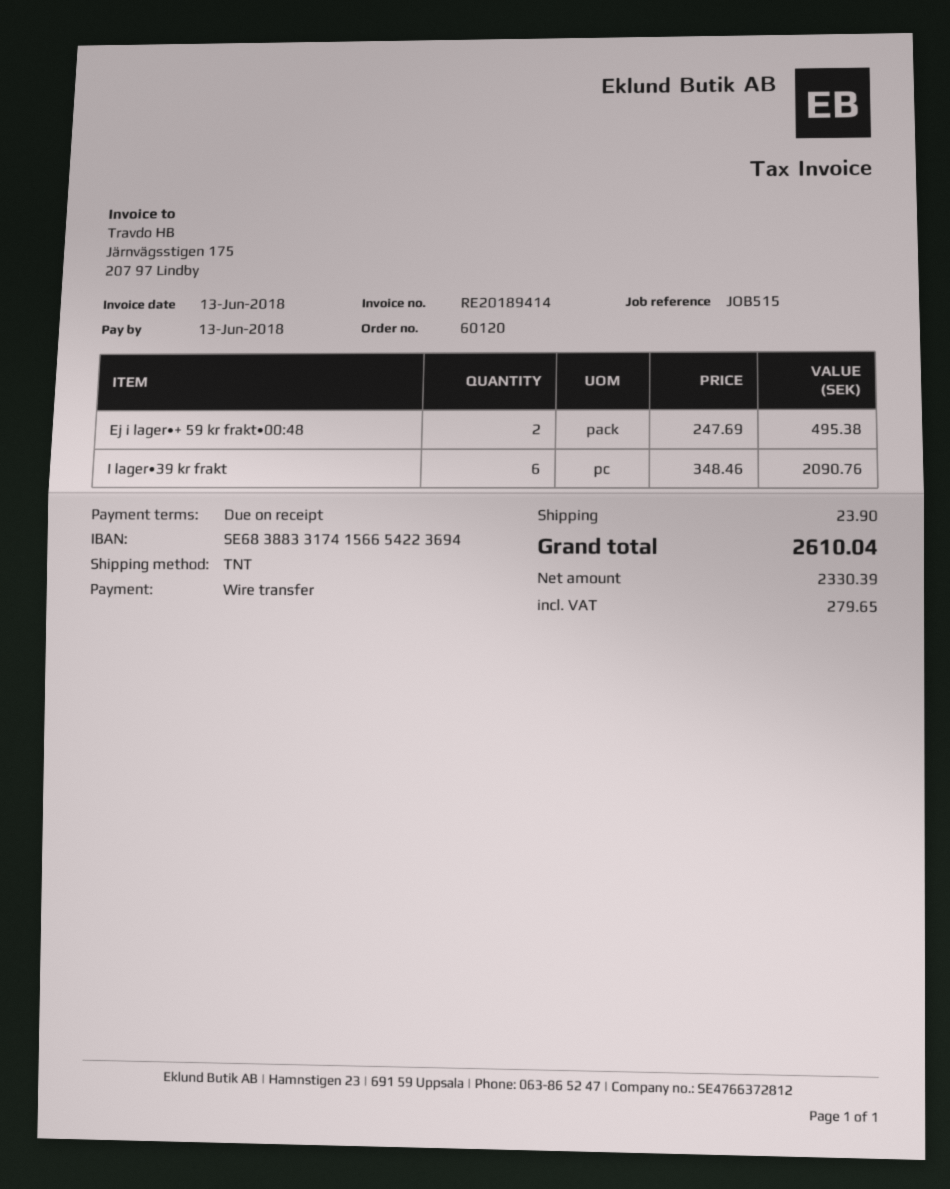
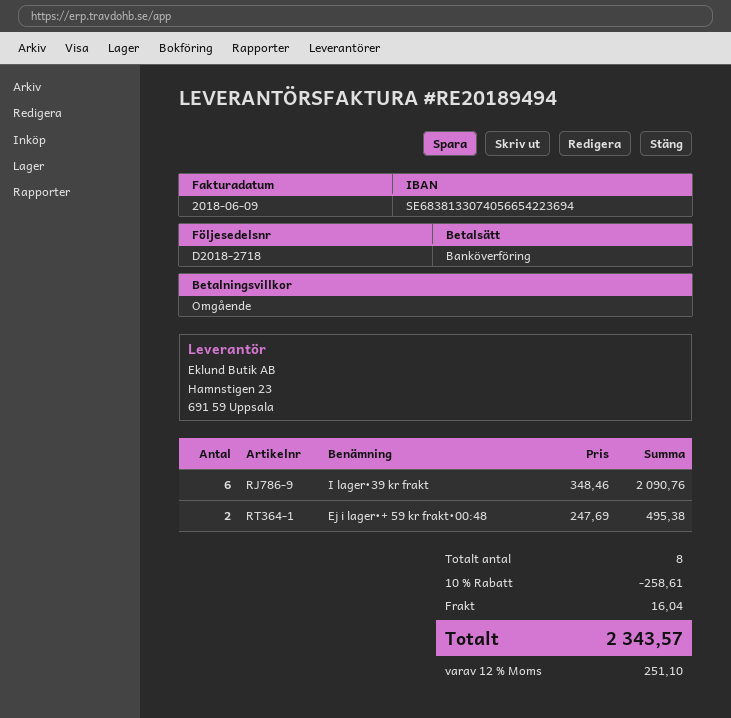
invoice number: RE20189414 -> RE20189494
invoice date: 2018-06-13 -> 2018-06-09
bank account: SE6838833174156654223694 -> SE6838133074056654223694
discount: none -> 10% = 258.61
shipping: 23.90 -> 16.04
tax: 279.65 -> 251.10
total: 2610.04 -> 2343.57

